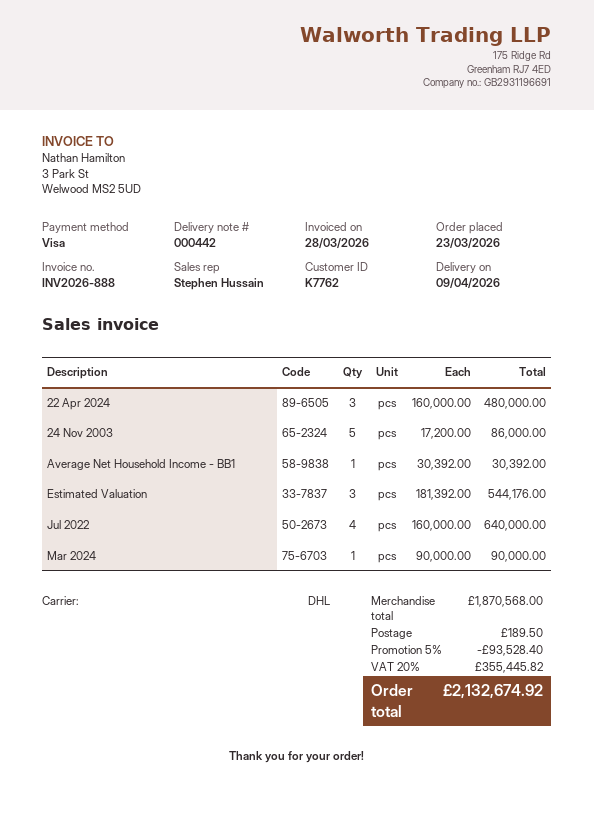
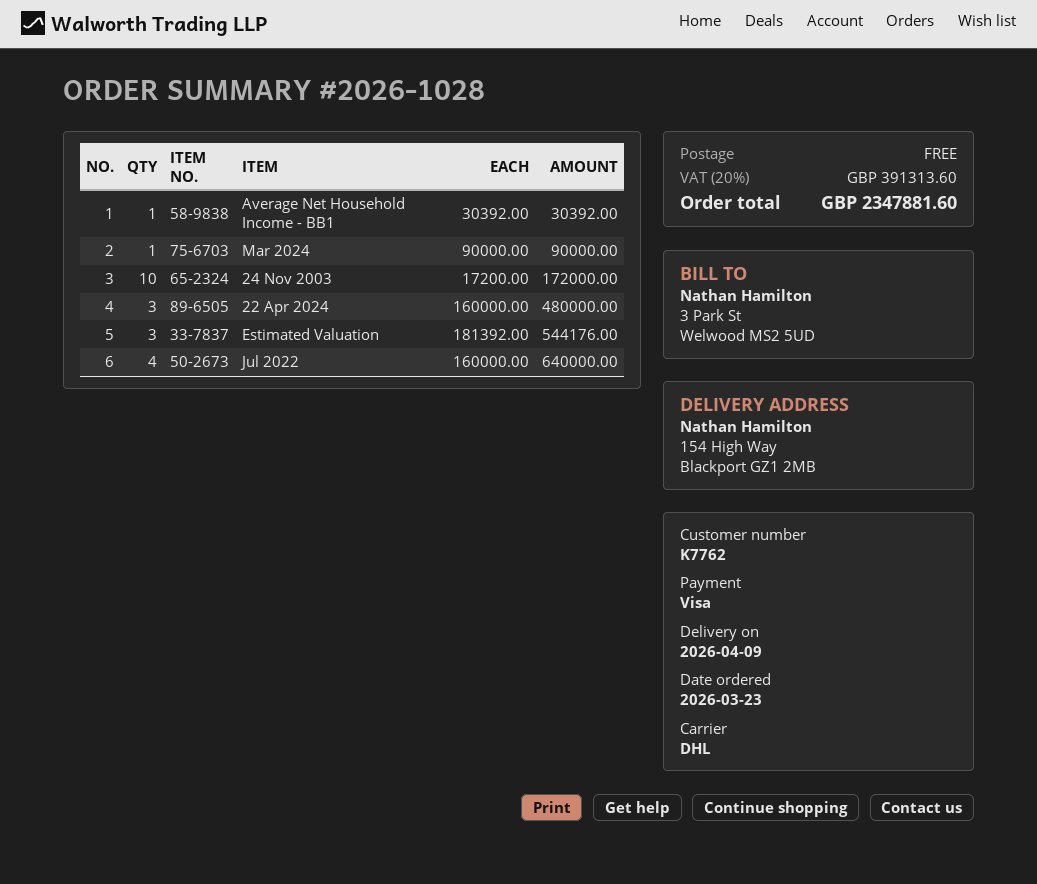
24 Nov 2003: 5 x 17200.00 = 86000.00 -> 10 x 17200.00 = 172000.00
discount: 5% = 93528.40 -> none
shipping: 189.50 -> 0.00
tax: 20% = 355445.82 -> 20% = 391313.60
total: 2132674.92 -> 2347881.60

